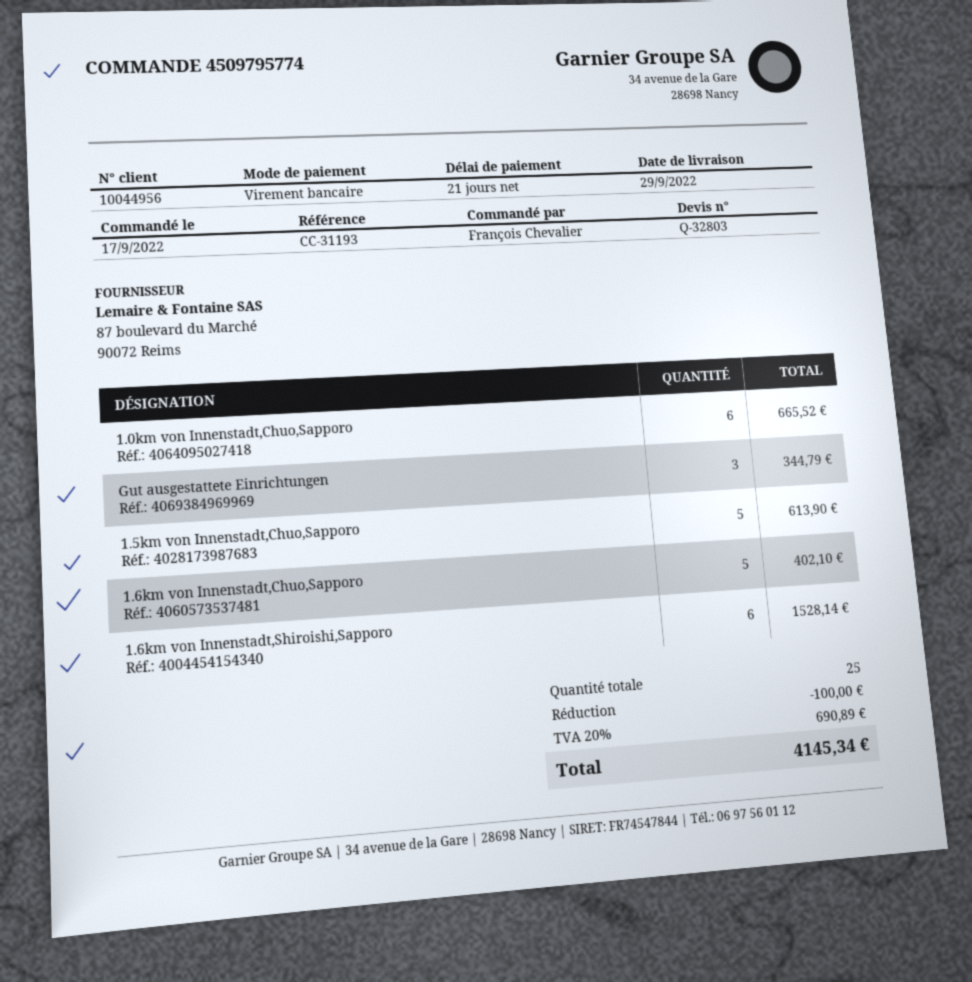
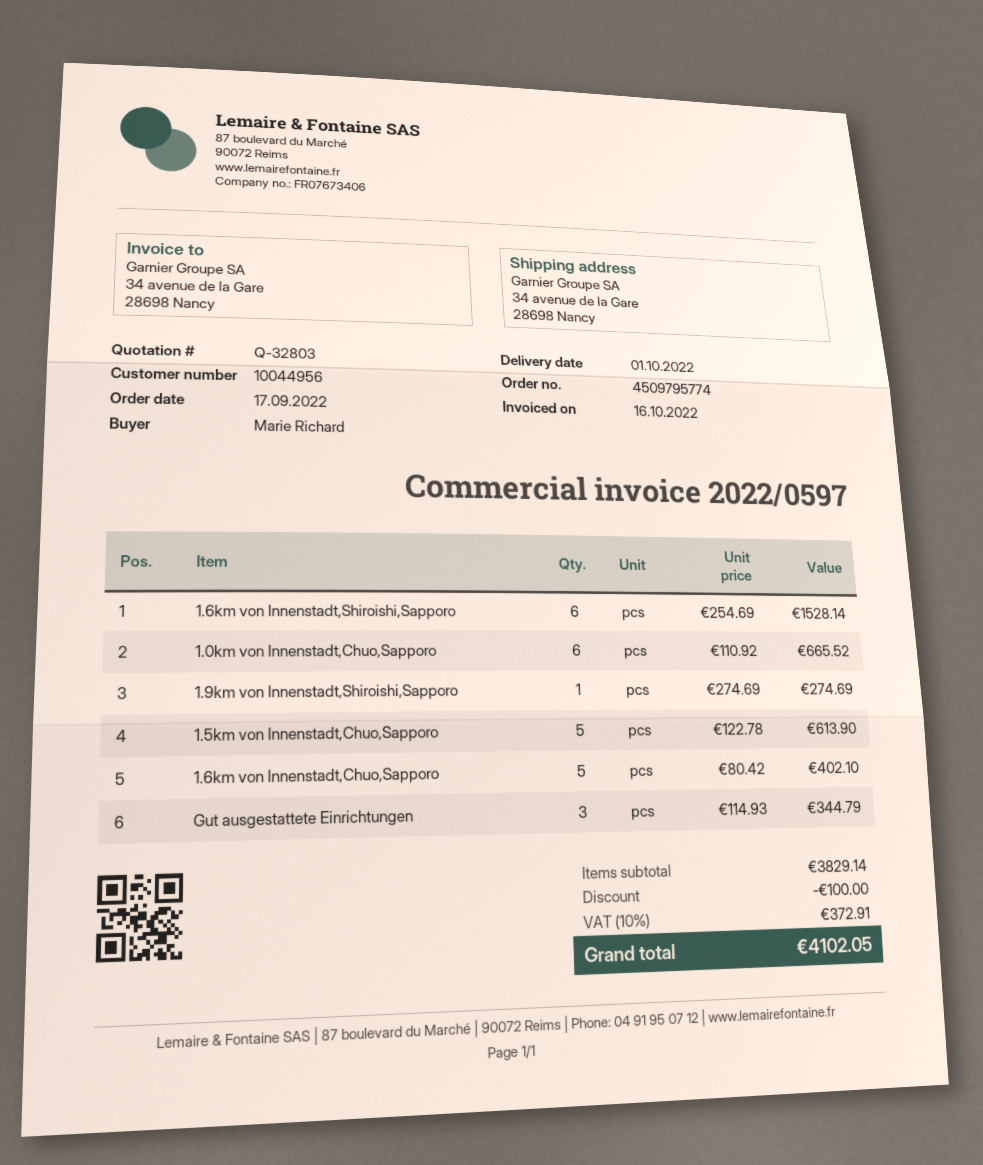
delivery date: 2022-09-29 -> 2022-10-01
ordered by: François Chevalier -> Marie Richard
1.9km von Innenstadt,Shiroishi,Sapporo: none -> 1 for 274.69
tax: 20% = 690.89 -> 10% = 372.91
total: 4145.34 -> 4102.05

